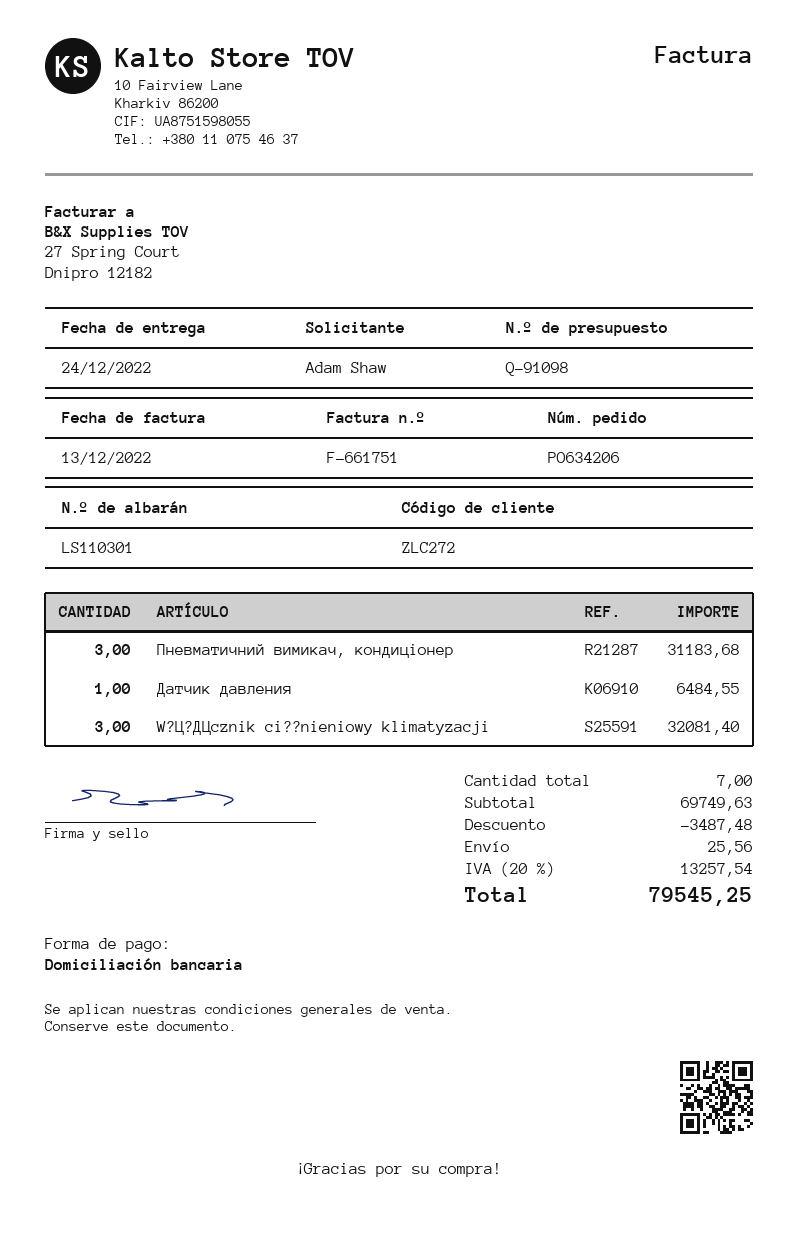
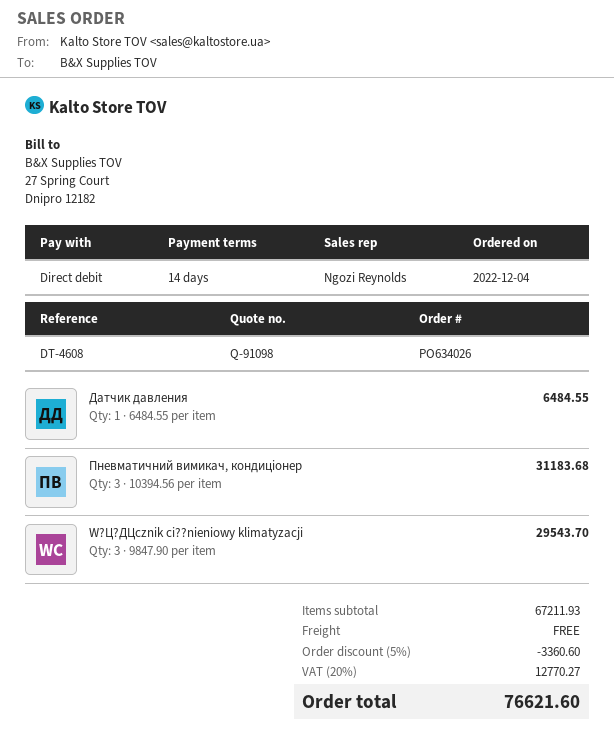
order number: PO634206 -> PO634026
W?Ц?ДЦcznik ci??nieniowy klimatyzacji: 3 for 32081.40 -> 3 for 29543.70
subtotal: 69749.63 -> 67211.93
discount: 3487.48 -> 3360.60
shipping: 25.56 -> 0.00
tax: 20% = 13257.54 -> 20% = 12770.27
total: 79545.25 -> 76621.60

